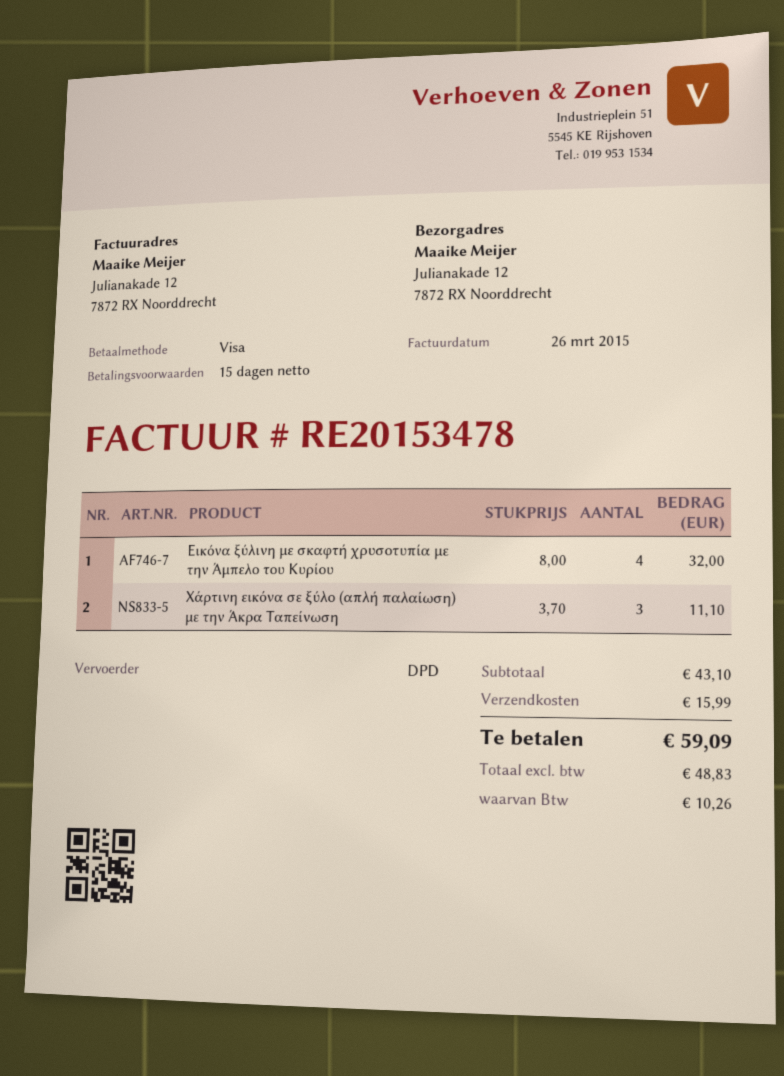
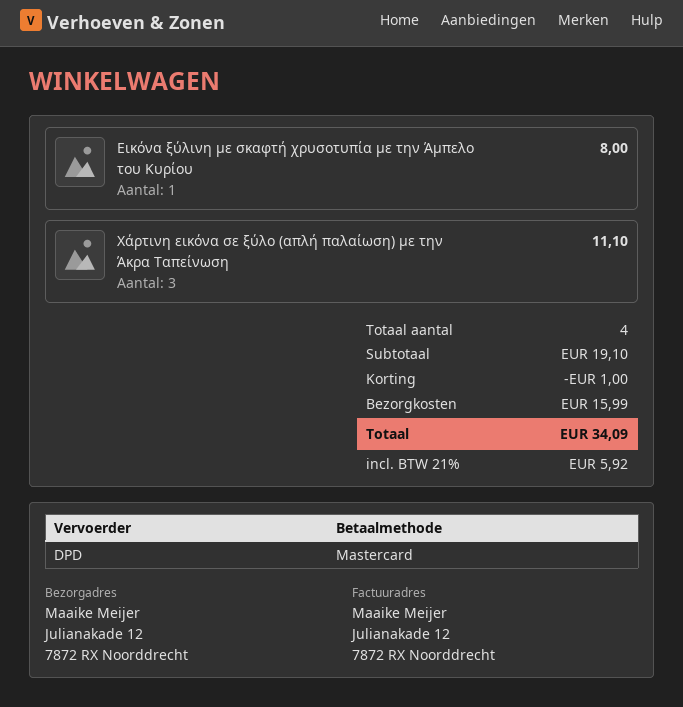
payment method: Visa -> Mastercard
Εικόνα ξύλινη με σκαφτή χρυσοτυπία με την Άμπελο του Κυρίου: 4 for 32.00 -> 1 for 8.00
subtotal: 43.10 -> 19.10
discount: none -> 1.00
tax: 10.26 -> 5.92
total: 59.09 -> 34.09

